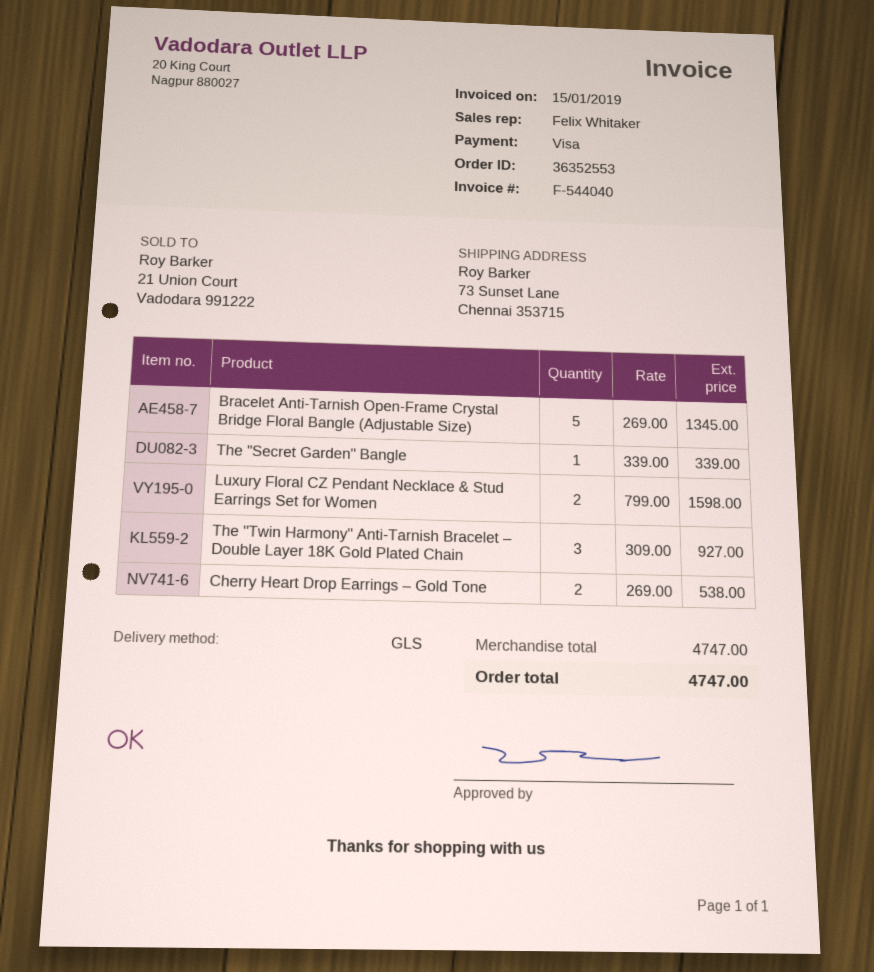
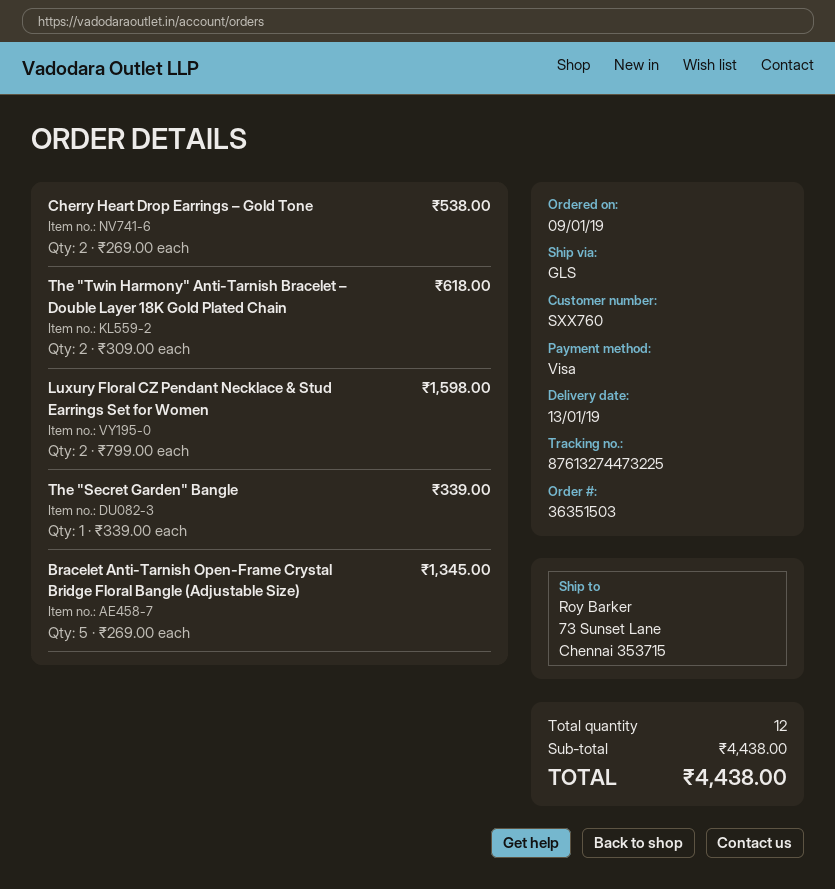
order number: 36352553 -> 36351503
The "Twin Harmony" Anti-Tarnish Bracelet – Double Layer 18K Gold Plated Chain: 3 x 309.00 = 927.00 -> 2 x 309.00 = 618.00
subtotal: 4747.00 -> 4438.00
total: 4747.00 -> 4438.00

